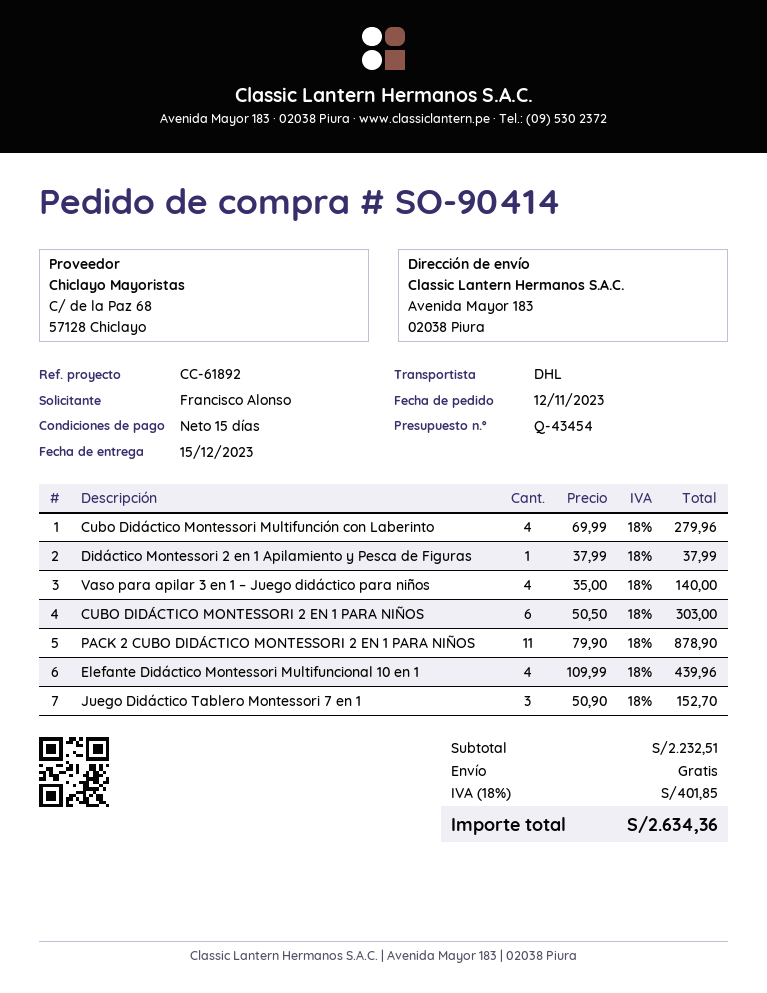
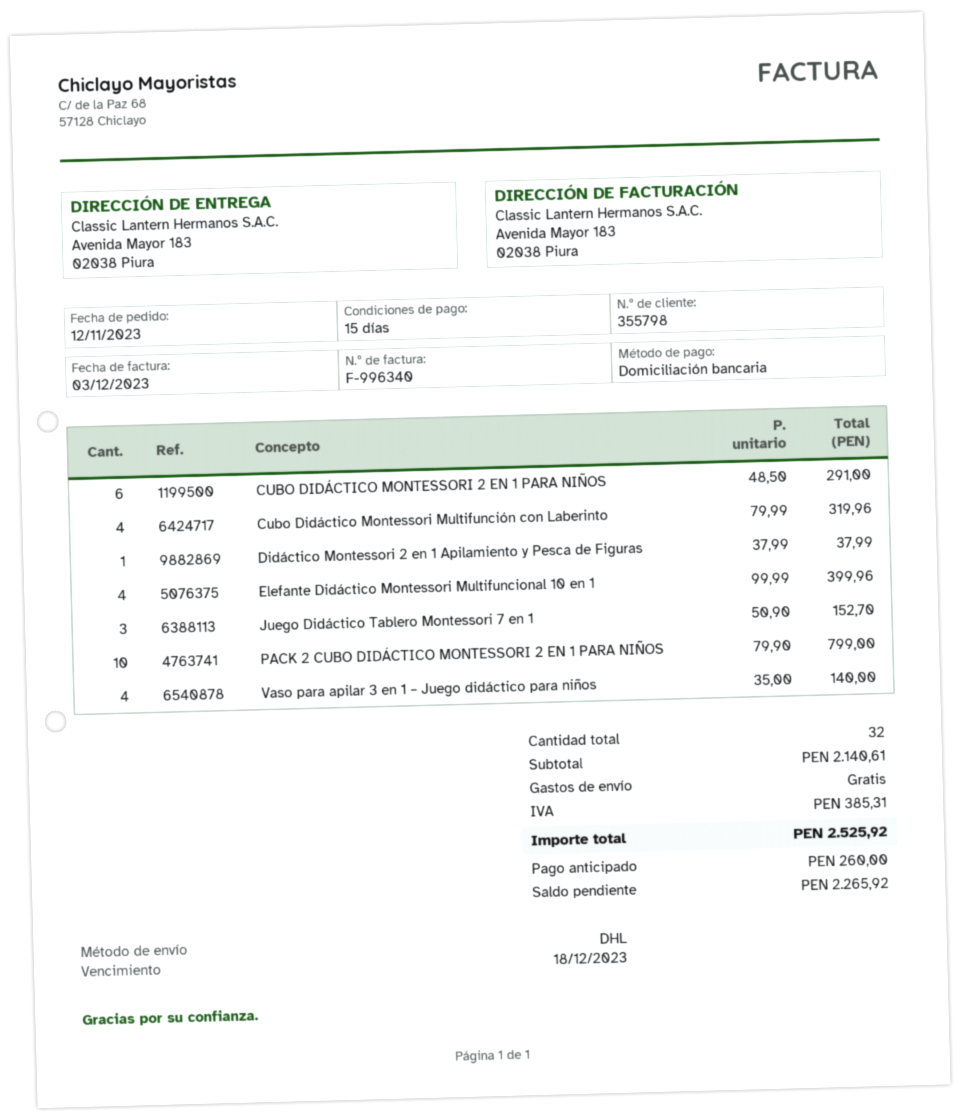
Cubo Didáctico Montessori Multifunción con Laberinto: 4 x 69.99 = 279.96 -> 4 x 79.99 = 319.96
CUBO DIDÁCTICO MONTESSORI 2 EN 1 PARA NIÑOS: 6 x 50.50 = 303.00 -> 6 x 48.50 = 291.00
PACK 2 CUBO DIDÁCTICO MONTESSORI 2 EN 1 PARA NIÑOS: 11 x 79.90 = 878.90 -> 10 x 79.90 = 799.00
Elefante Didáctico Montessori Multifuncional 10 en 1: 4 x 109.99 = 439.96 -> 4 x 99.99 = 399.96
subtotal: 2232.51 -> 2140.61
tax: 401.85 -> 385.31
total: 2634.36 -> 2525.92

